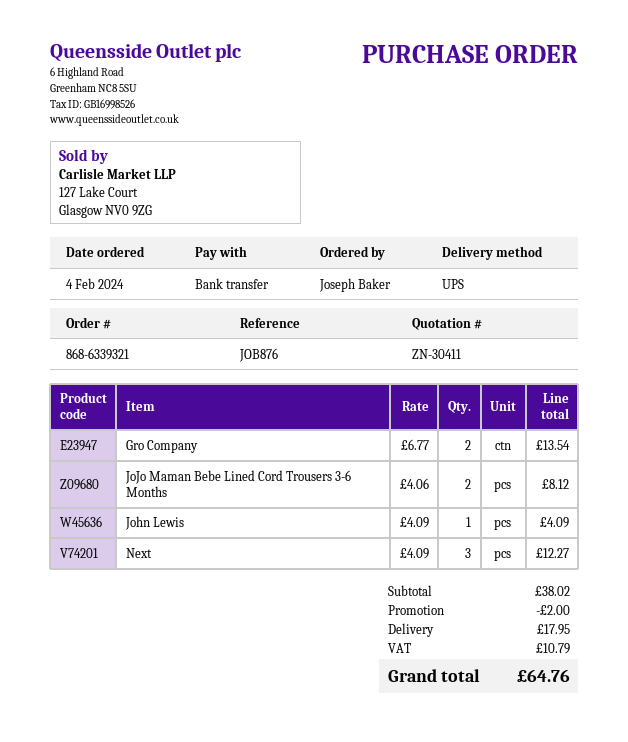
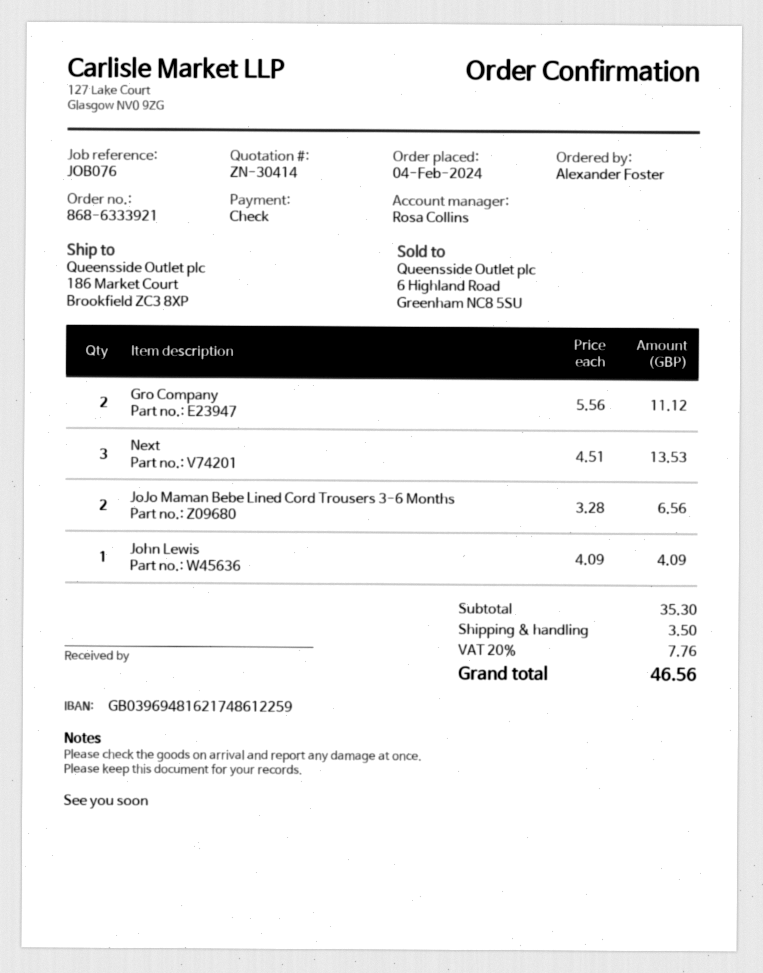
quote number: ZN-30411 -> ZN-30414
order number: 868-6339321 -> 868-6333921
reference: JOB876 -> JOB076
ordered by: Joseph Baker -> Alexander Foster
payment method: bank transfer -> cheque
Gro Company: 2 x 6.77 = 13.54 -> 2 x 5.56 = 11.12
JoJo Maman Bebe Lined Cord Trousers 3-6 Months: 2 x 4.06 = 8.12 -> 2 x 3.28 = 6.56
Next: 3 x 4.09 = 12.27 -> 3 x 4.51 = 13.53
subtotal: 38.02 -> 35.30
discount: 2.00 -> none
shipping: 17.95 -> 3.50
tax: 10.79 -> 7.76
total: 64.76 -> 46.56

